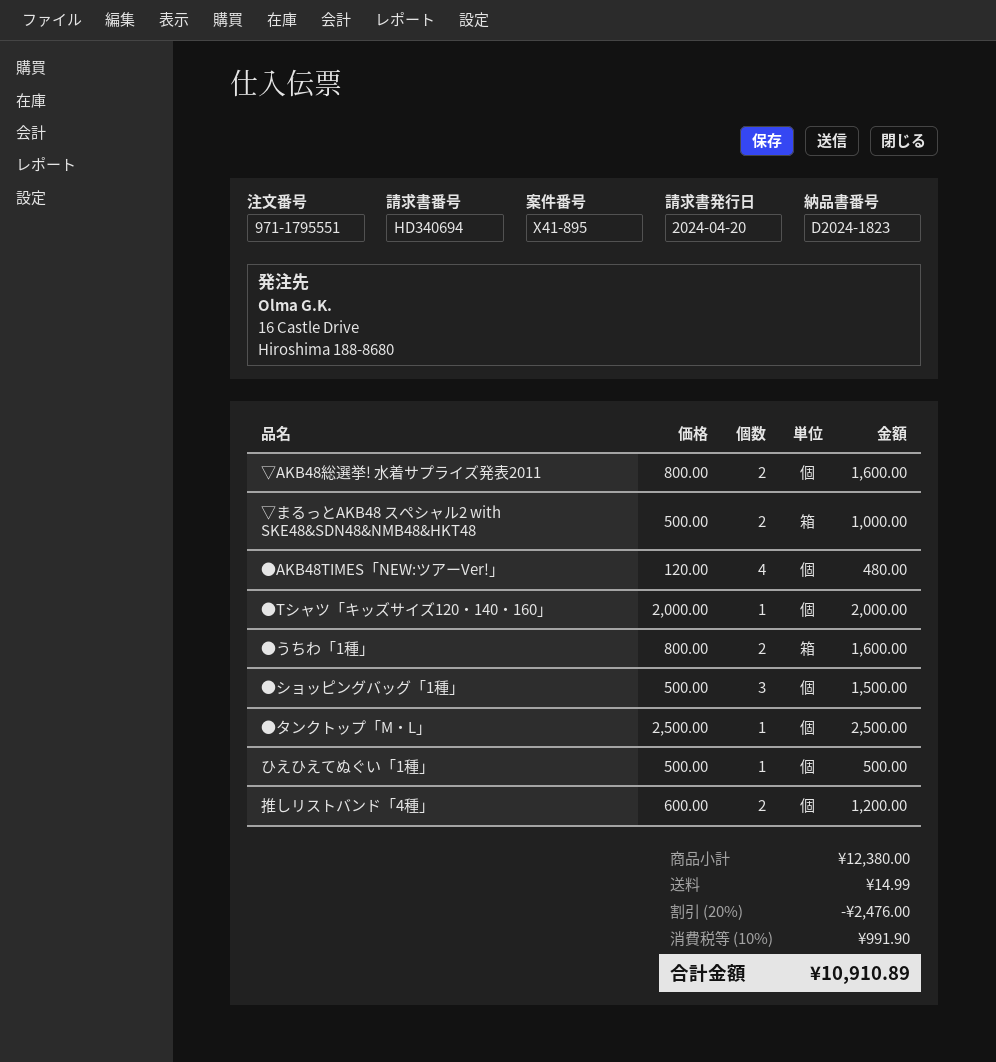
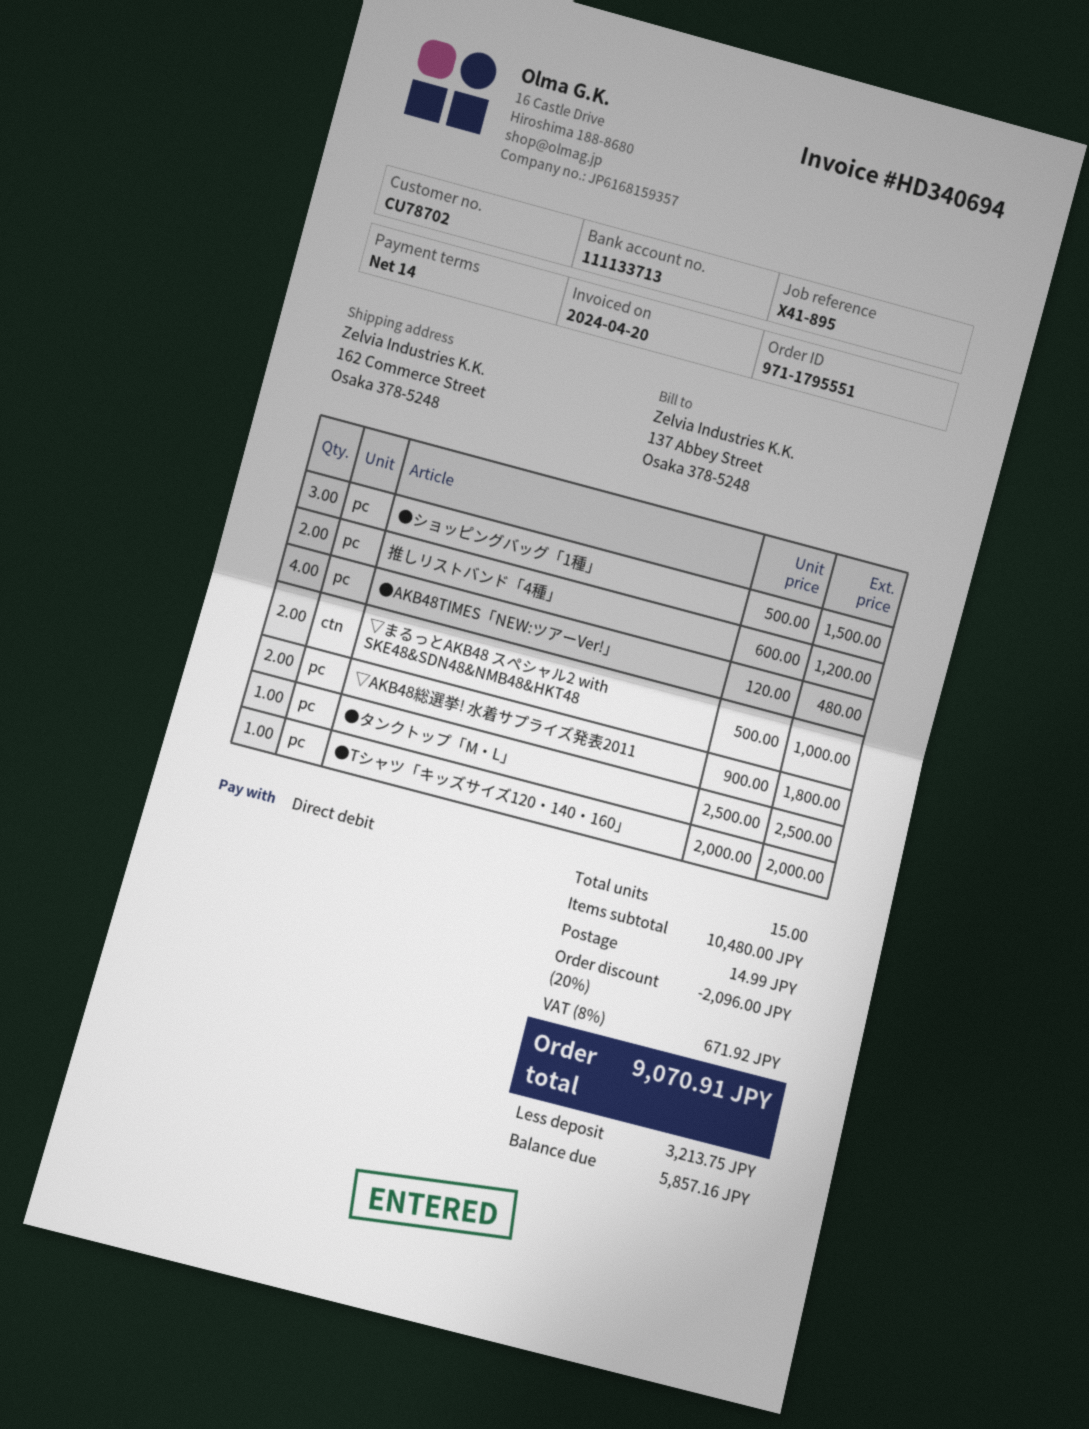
▽AKB48総選挙! 水着サプライズ発表2011: 2 x 800.00 = 1600.00 -> 2 x 900.00 = 1800.00
●うちわ「1種」: 2 x 800.00 = 1600.00 -> none
ひえひえてぬぐい「1種」: 1 x 500.00 = 500.00 -> none
subtotal: 12380.00 -> 10480.00
discount: 20% = 2476.00 -> 20% = 2096.00
tax: 10% = 991.90 -> 8% = 671.92
total: 10910.89 -> 9070.91

